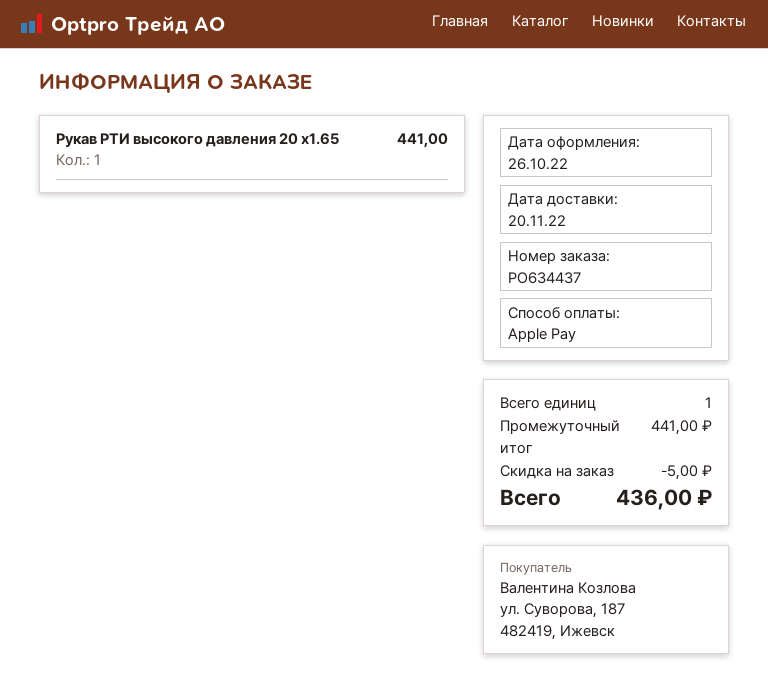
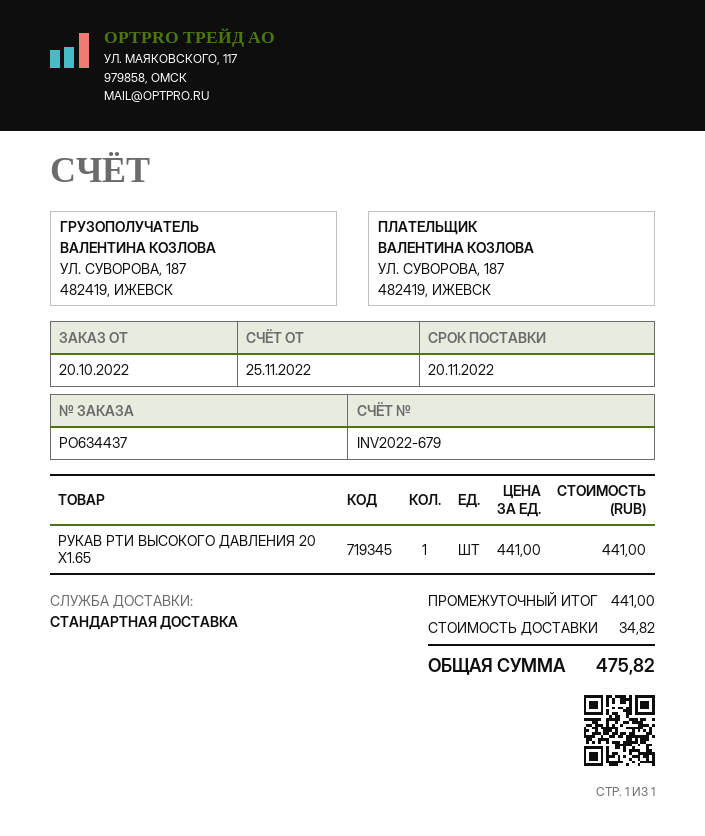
order date: 2022-10-26 -> 2022-10-20
discount: 5.00 -> none
shipping: none -> 34.82
total: 436.00 -> 475.82

